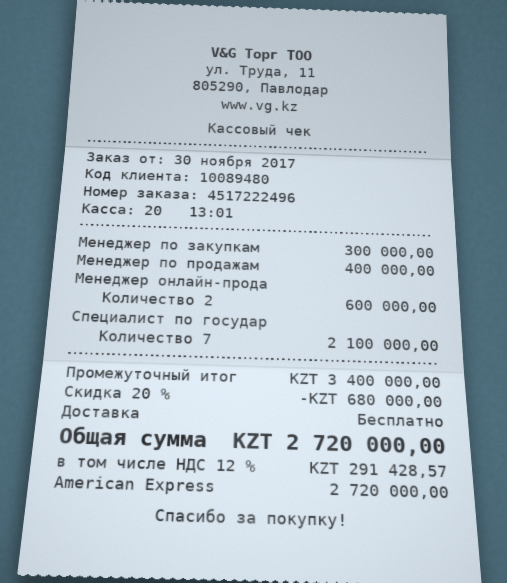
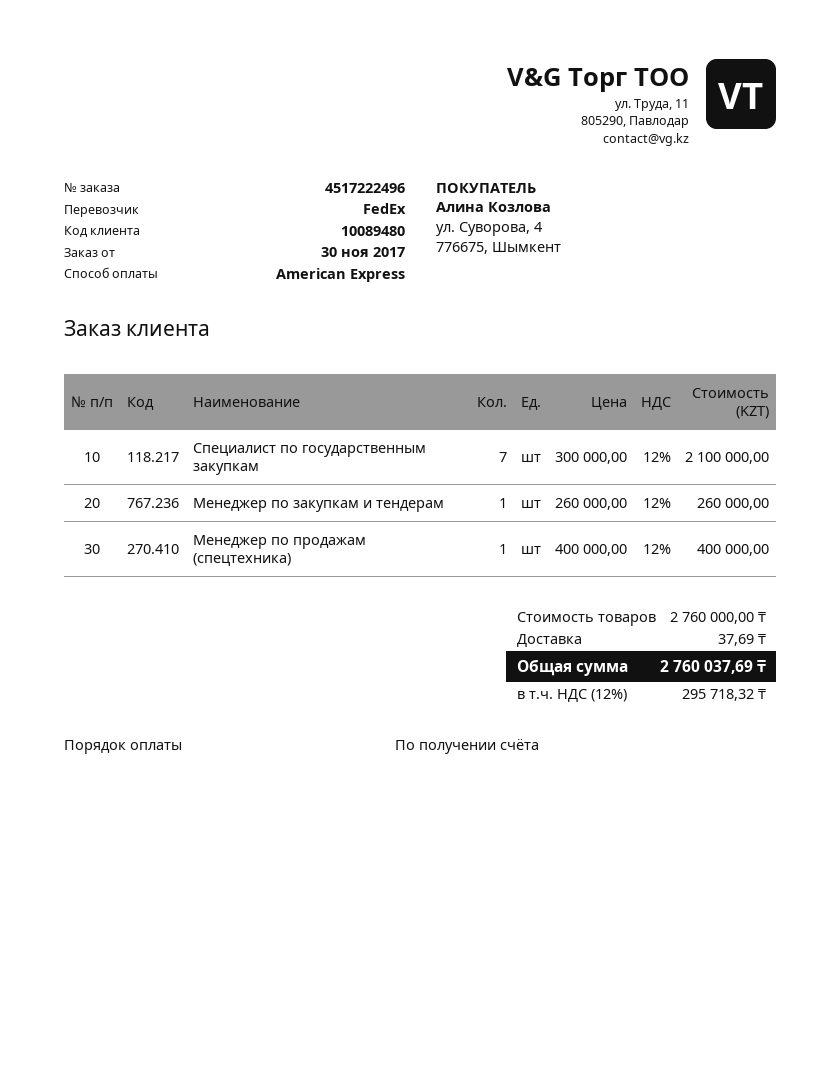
Менеджер по закупкам: 1 for 300000.00 -> 1 for 260000.00
Менеджер онлайн-прода: 2 for 600000.00 -> none
subtotal: 3400000.00 -> 2760000.00
discount: 20% = 680000.00 -> none
shipping: 0.00 -> 37.69
tax: 12% = 291428.57 -> 12% = 295718.32
total: 2720000.00 -> 2760037.69

